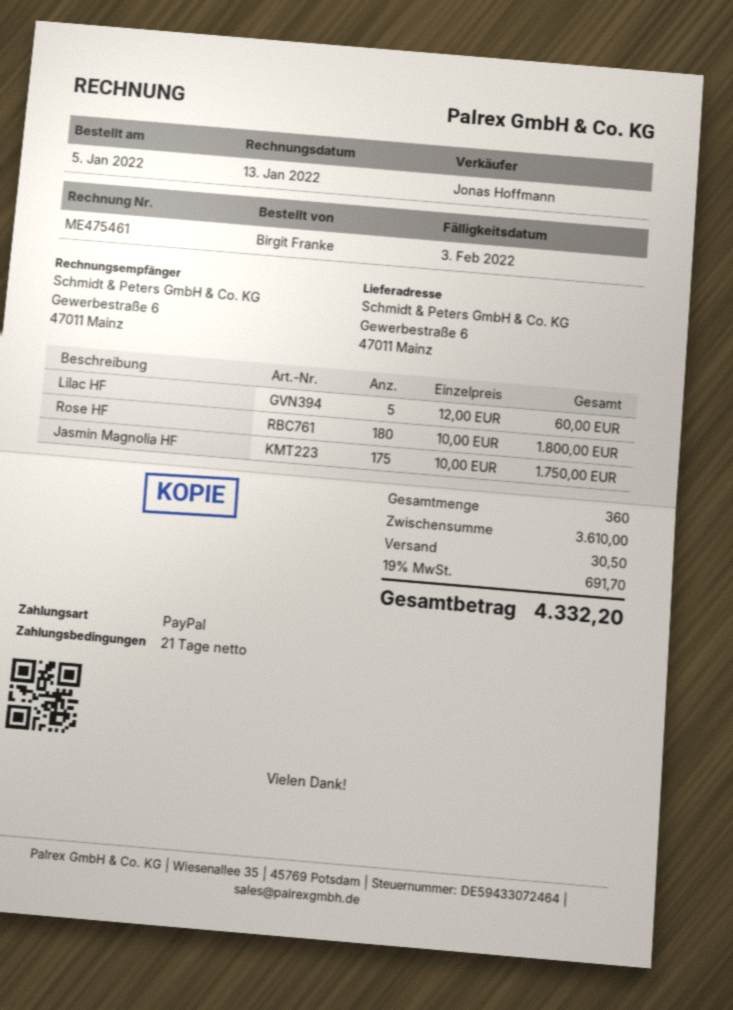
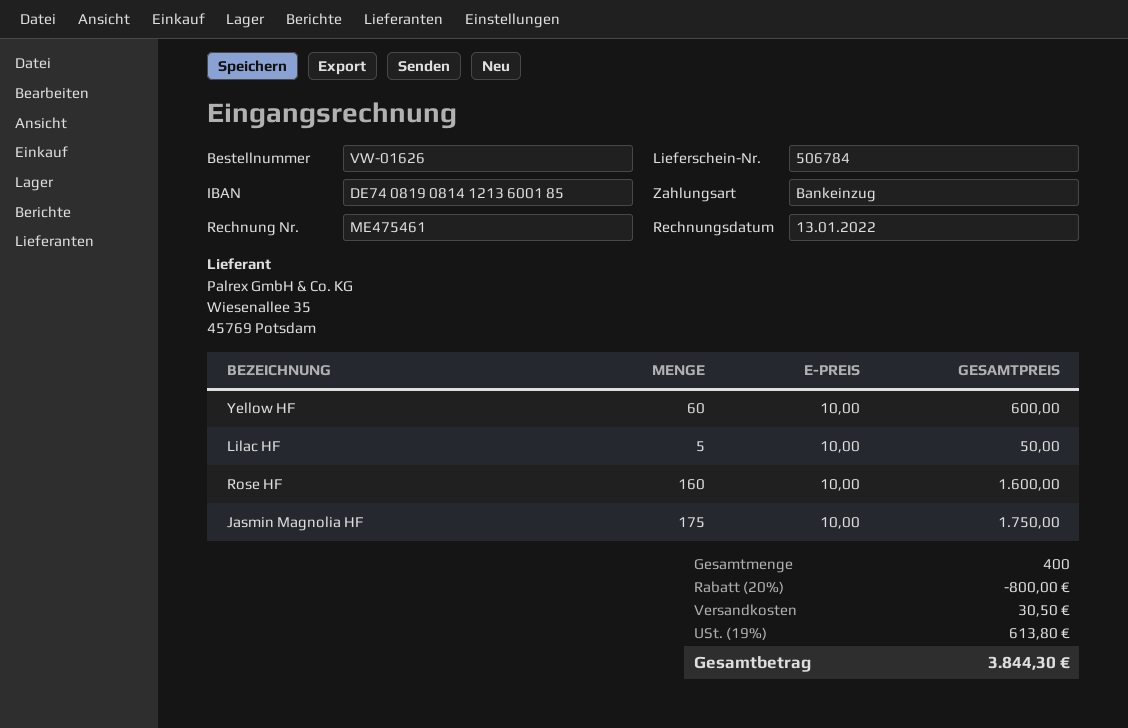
payment method: PayPal -> direct debit
Lilac HF: 5 x 12.00 = 60.00 -> 5 x 10.00 = 50.00
Rose HF: 180 x 10.00 = 1800.00 -> 160 x 10.00 = 1600.00
Yellow HF: none -> 60 x 10.00 = 600.00
total quantity: 360 -> 400
discount: none -> 20% = 800.00
tax: 19% = 691.70 -> 19% = 613.80
total: 4332.20 -> 3844.30

